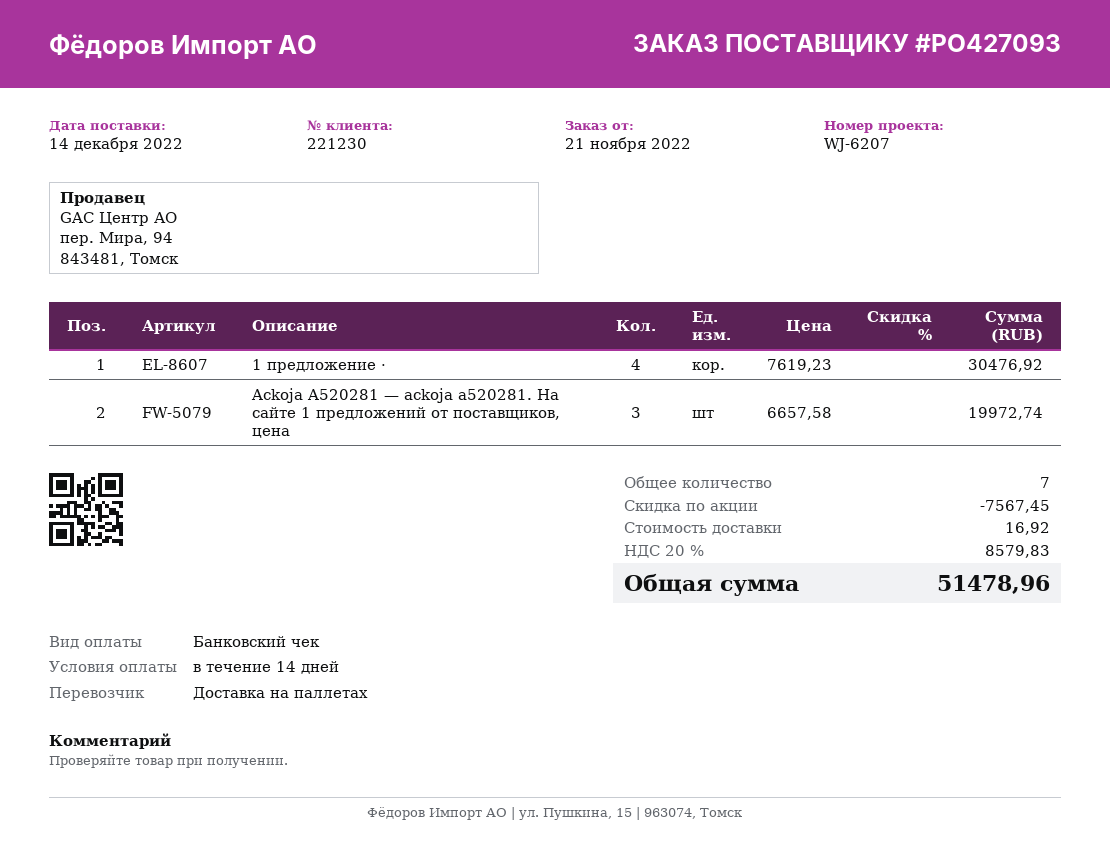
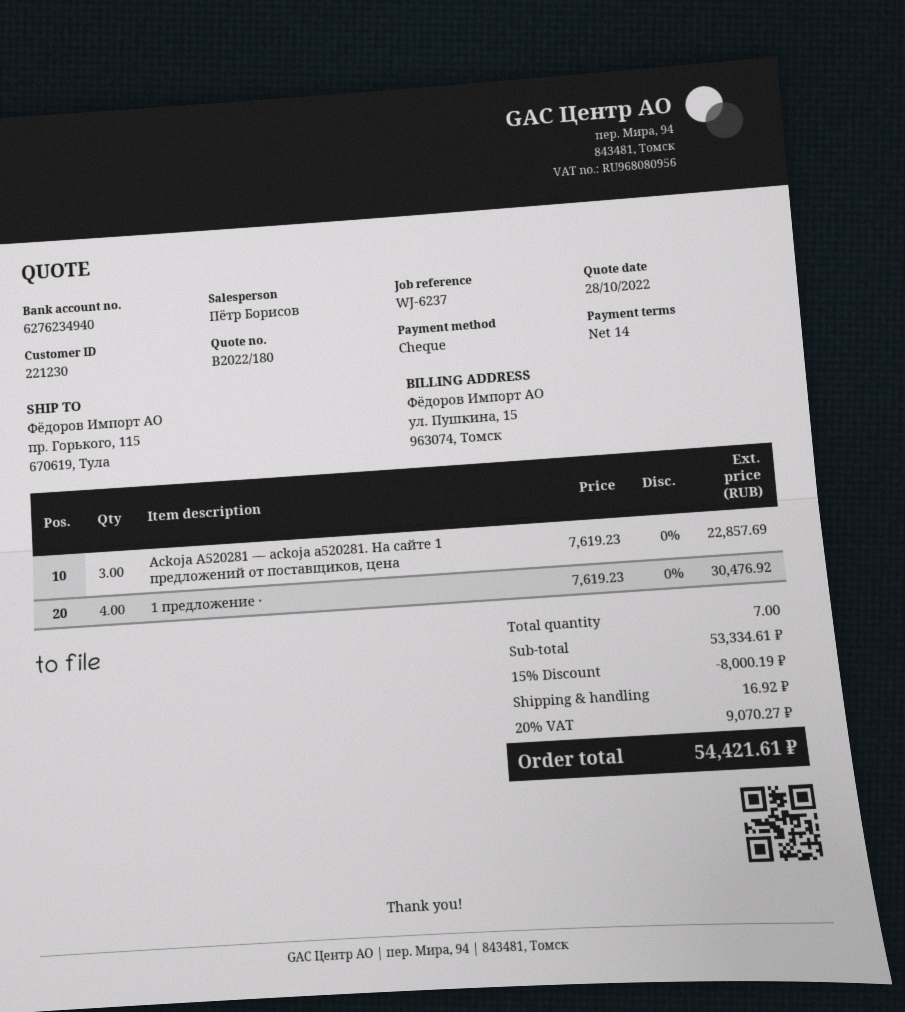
reference: WJ-6207 -> WJ-6237
Ackoja A520281 — ackoja a520281. На сайте 1 предложений от поставщиков, цена: 3 x 6657.58 = 19972.74 -> 3 x 7619.23 = 22857.69
discount: 7567.45 -> 8000.19
tax: 20% = 8579.83 -> 20% = 9070.27
total: 51478.96 -> 54421.61

